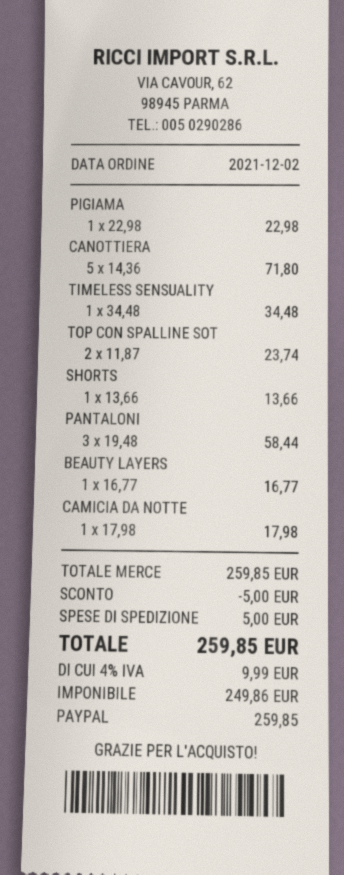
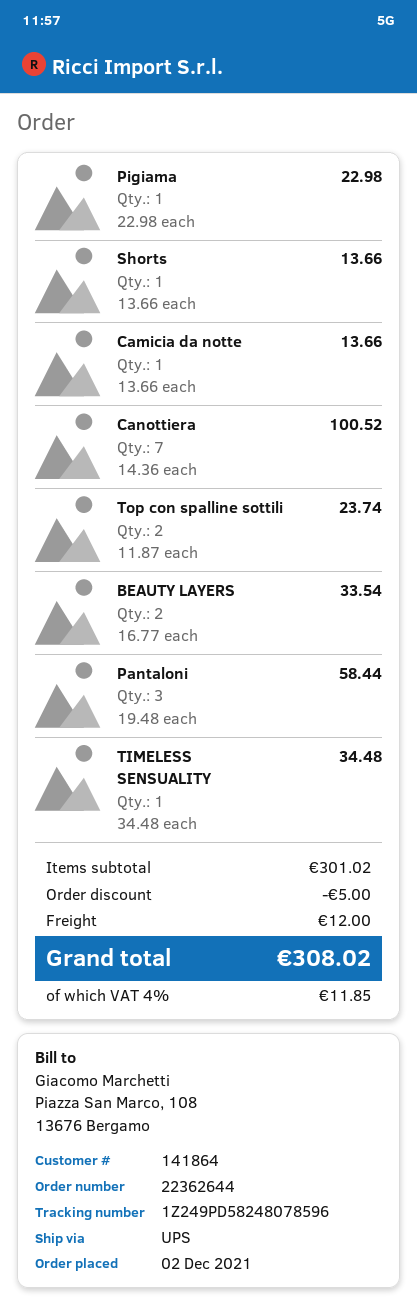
CANOTTIERA: 5 x 14.36 = 71.80 -> 7 x 14.36 = 100.52
BEAUTY LAYERS: 1 x 16.77 = 16.77 -> 2 x 16.77 = 33.54
CAMICIA DA NOTTE: 1 x 17.98 = 17.98 -> 1 x 13.66 = 13.66
subtotal: 259.85 -> 301.02
shipping: 5.00 -> 12.00
tax: 4% = 9.99 -> 4% = 11.85
total: 259.85 -> 308.02

